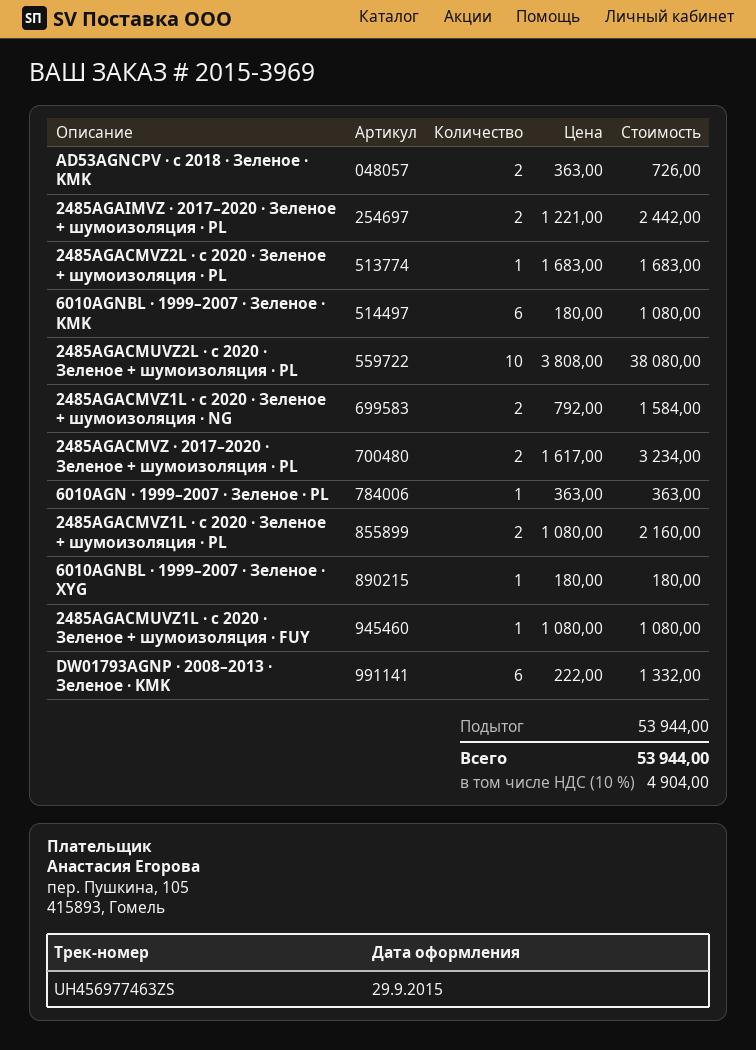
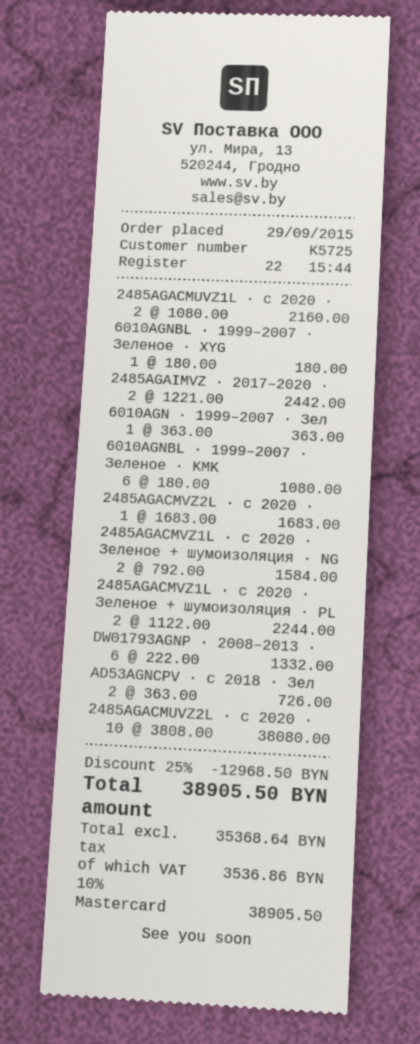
2485AGACMVZ · 2017–2020 · Зеленое + шумоизоляция · PL: 2 x 1617.00 = 3234.00 -> none
2485AGACMVZ1L · с 2020 · Зеленое + шумоизоляция · PL: 2 x 1080.00 = 2160.00 -> 2 x 1122.00 = 2244.00
2485AGACMUVZ1L · с 2020 · Зеленое + шумоизоляция · FUY: 1 x 1080.00 = 1080.00 -> 2 x 1080.00 = 2160.00
discount: none -> 25% = 12968.50
tax: 10% = 4904.00 -> 10% = 3536.86
total: 53944.00 -> 38905.50

